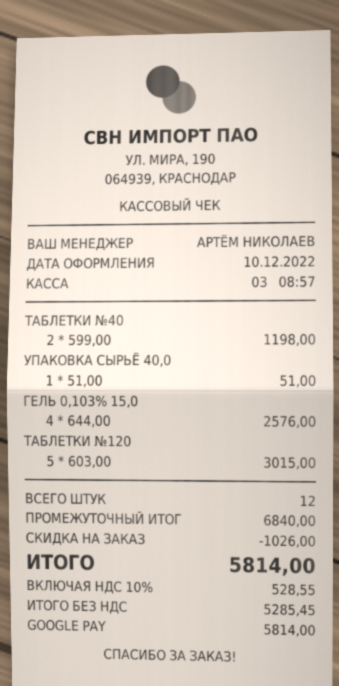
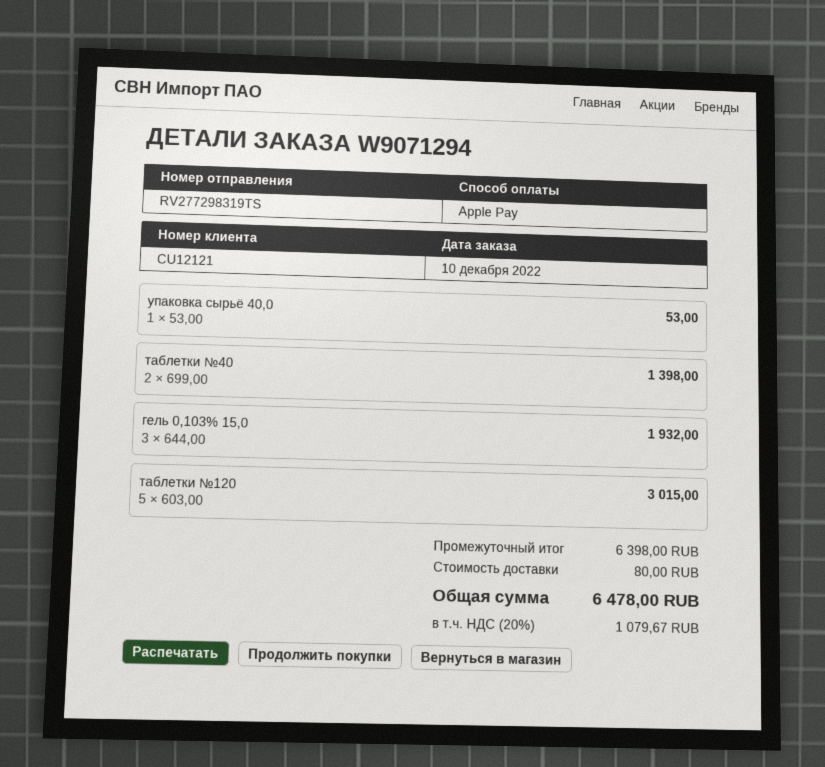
payment method: Google Pay -> Apple Pay
ТАБЛЕТКИ №40: 2 x 599.00 = 1198.00 -> 2 x 699.00 = 1398.00
УПАКОВКА СЫРЬЁ 40,0: 1 x 51.00 = 51.00 -> 1 x 53.00 = 53.00
ГЕЛЬ 0,103% 15,0: 4 x 644.00 = 2576.00 -> 3 x 644.00 = 1932.00
subtotal: 6840.00 -> 6398.00
discount: 1026.00 -> none
shipping: none -> 80.00
tax: 10% = 528.55 -> 20% = 1079.67
total: 5814.00 -> 6478.00

